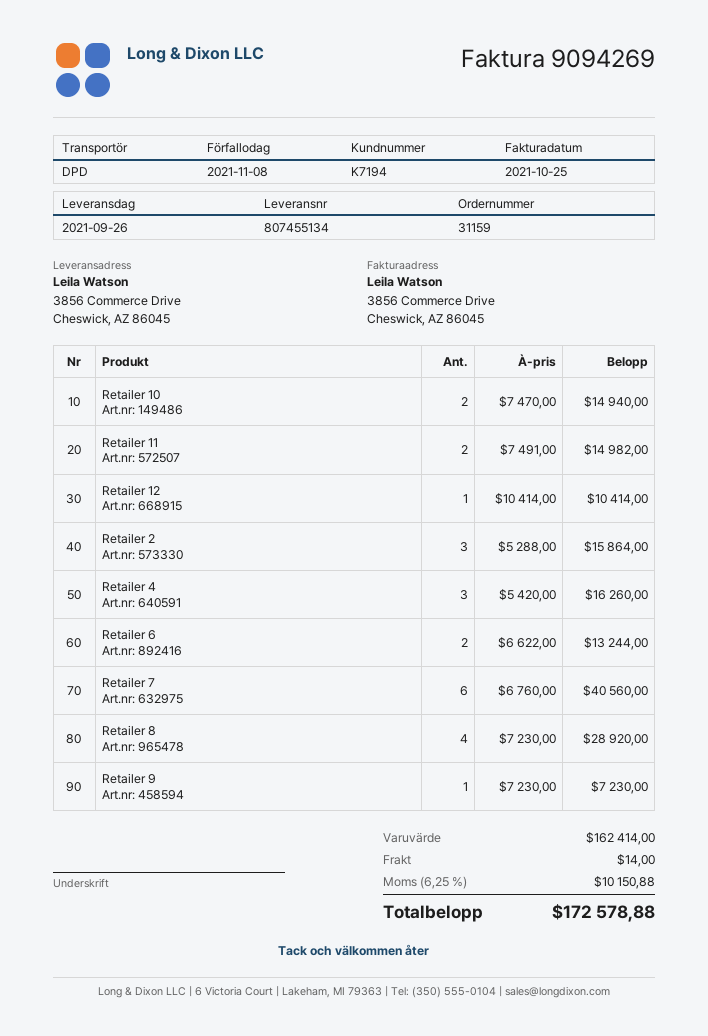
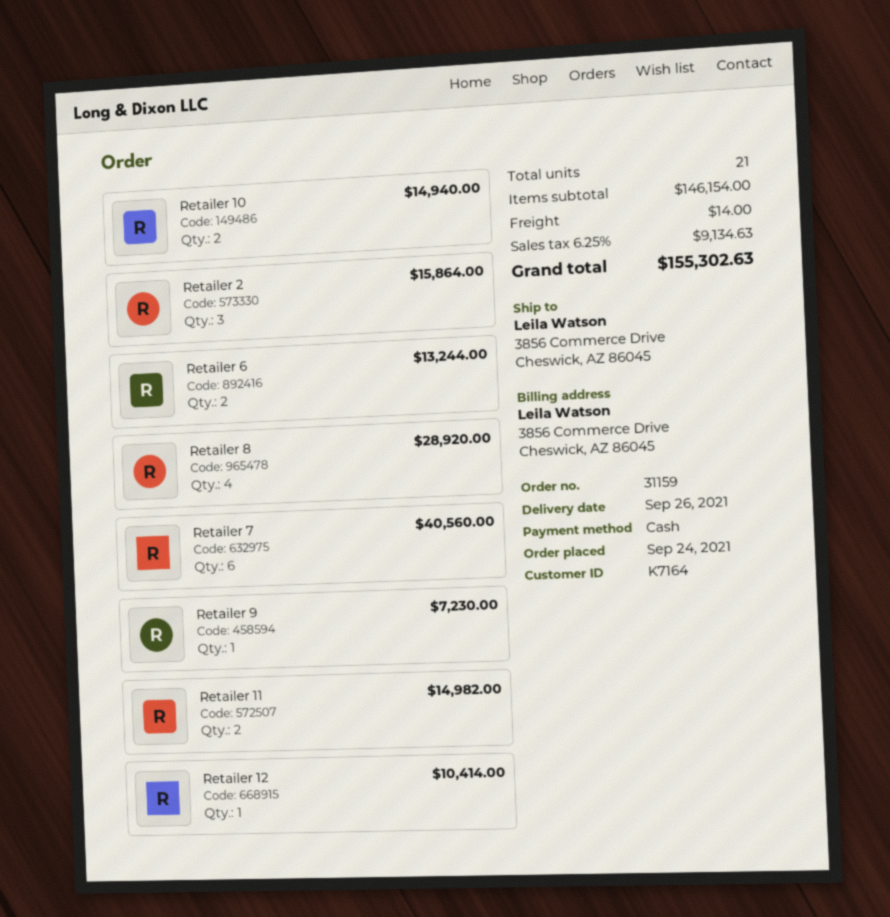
customer number: K7194 -> K7164
Retailer 4: 3 for 16260.00 -> none
subtotal: 162414.00 -> 146154.00
tax: 6.25% = 10150.88 -> 6.25% = 9134.63
total: 172578.88 -> 155302.63

